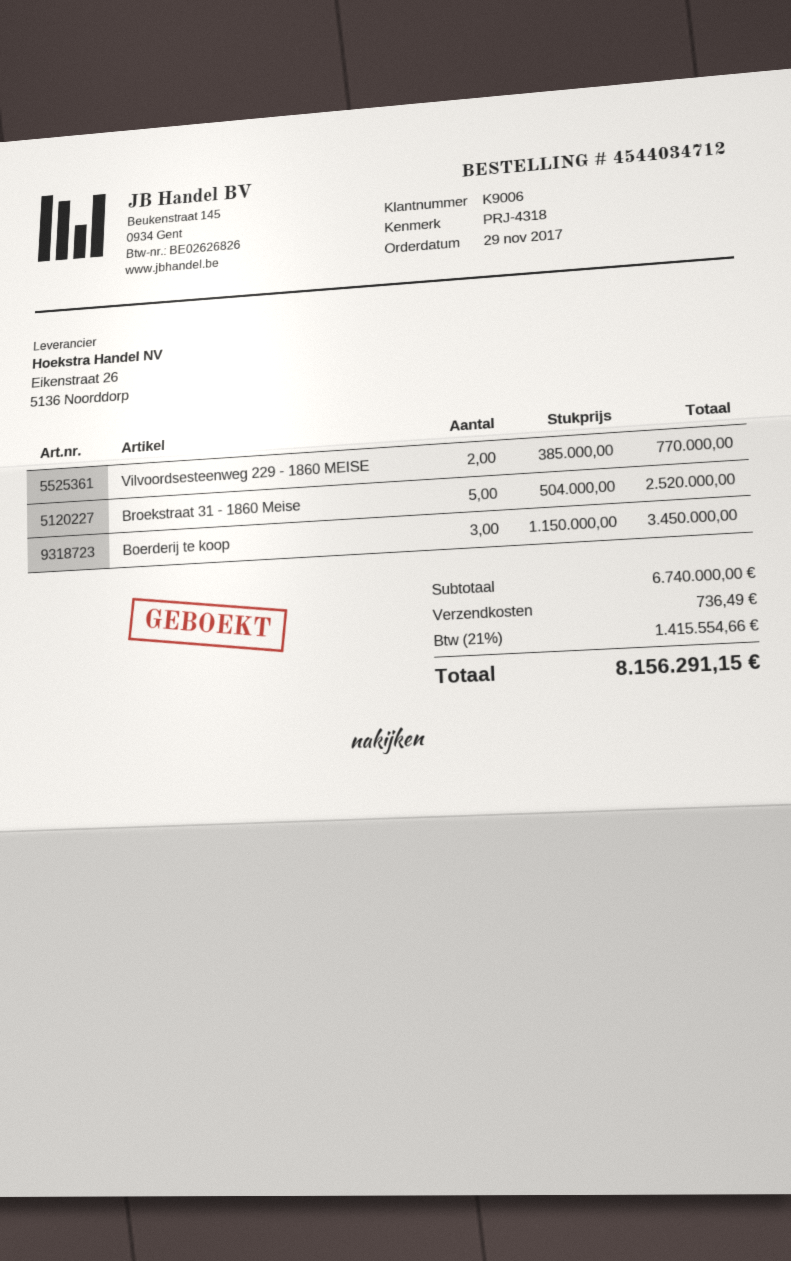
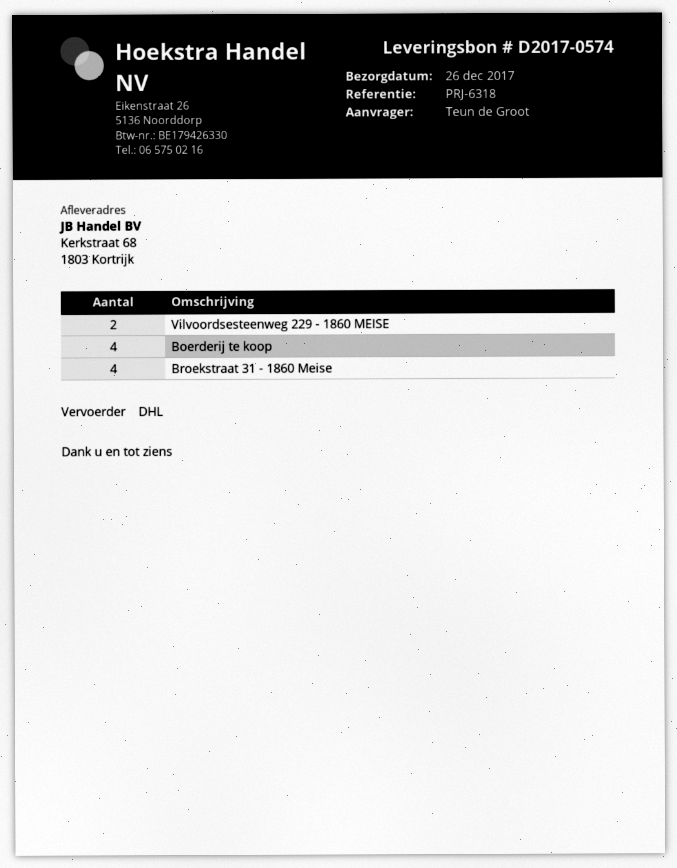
reference: PRJ-4318 -> PRJ-6318
Broekstraat 31 - 1860 Meise: 5 -> 4
Boerderij te koop: 3 -> 4

